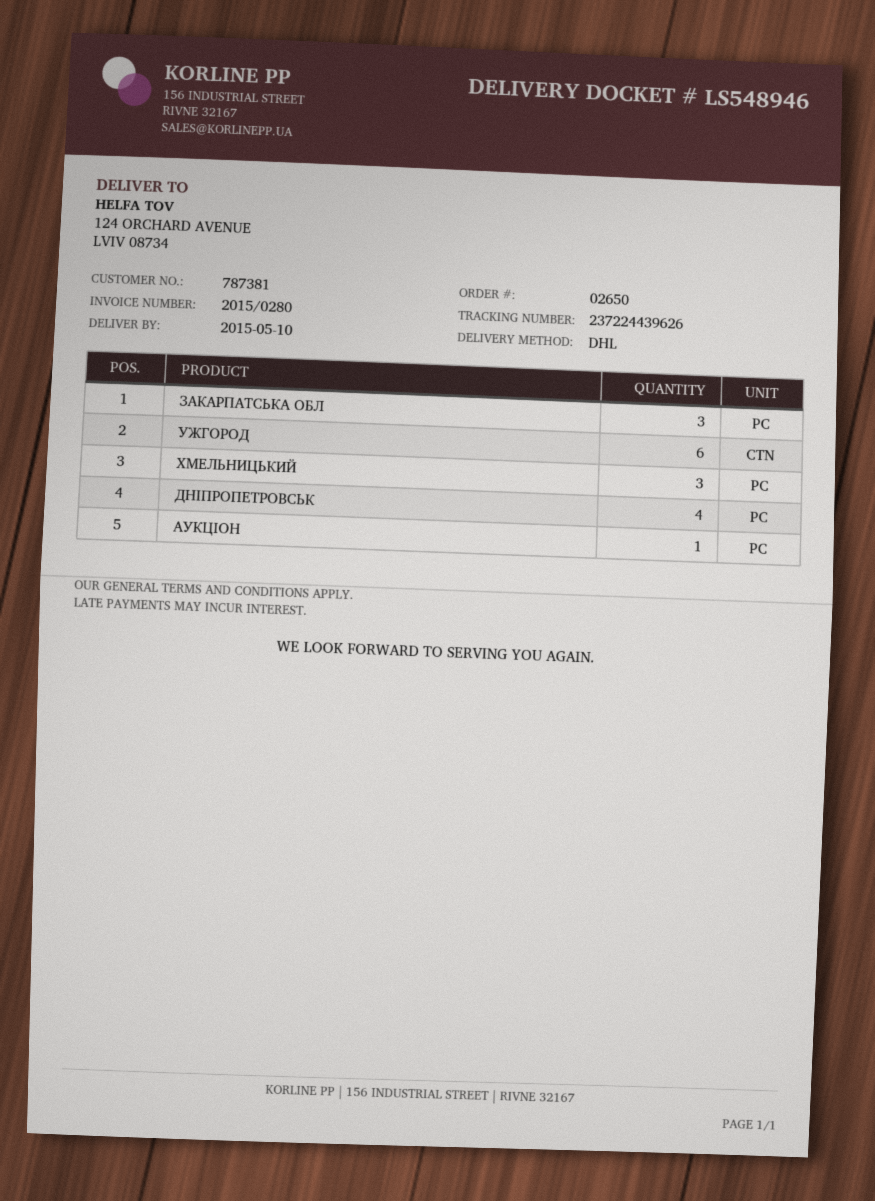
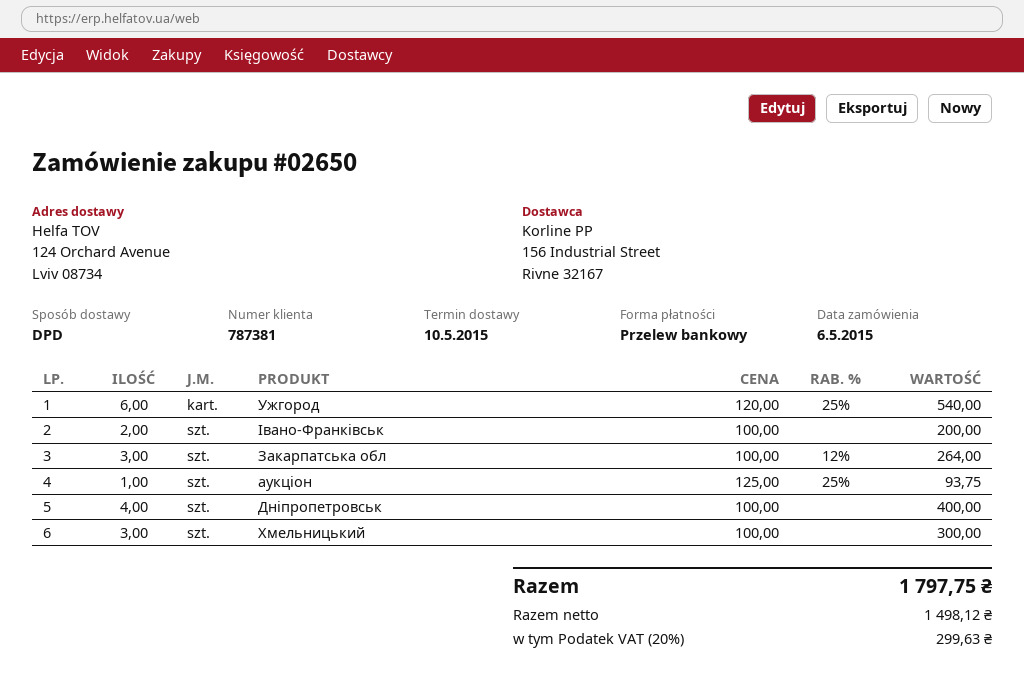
shipping method: DHL -> DPD
Івано-Франківськ: none -> 2

